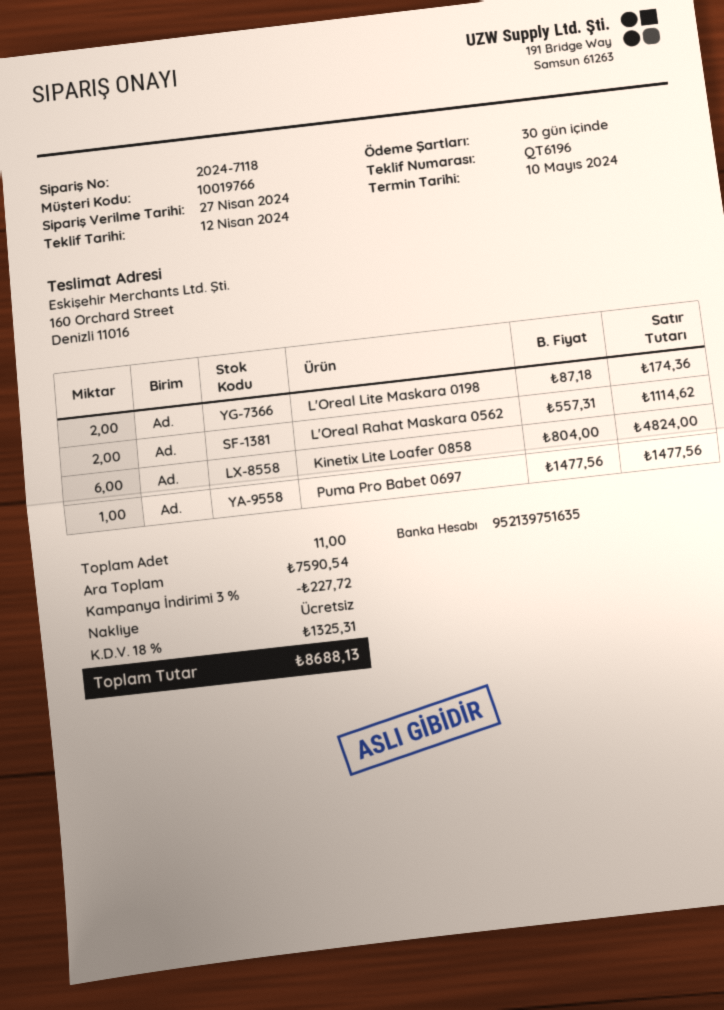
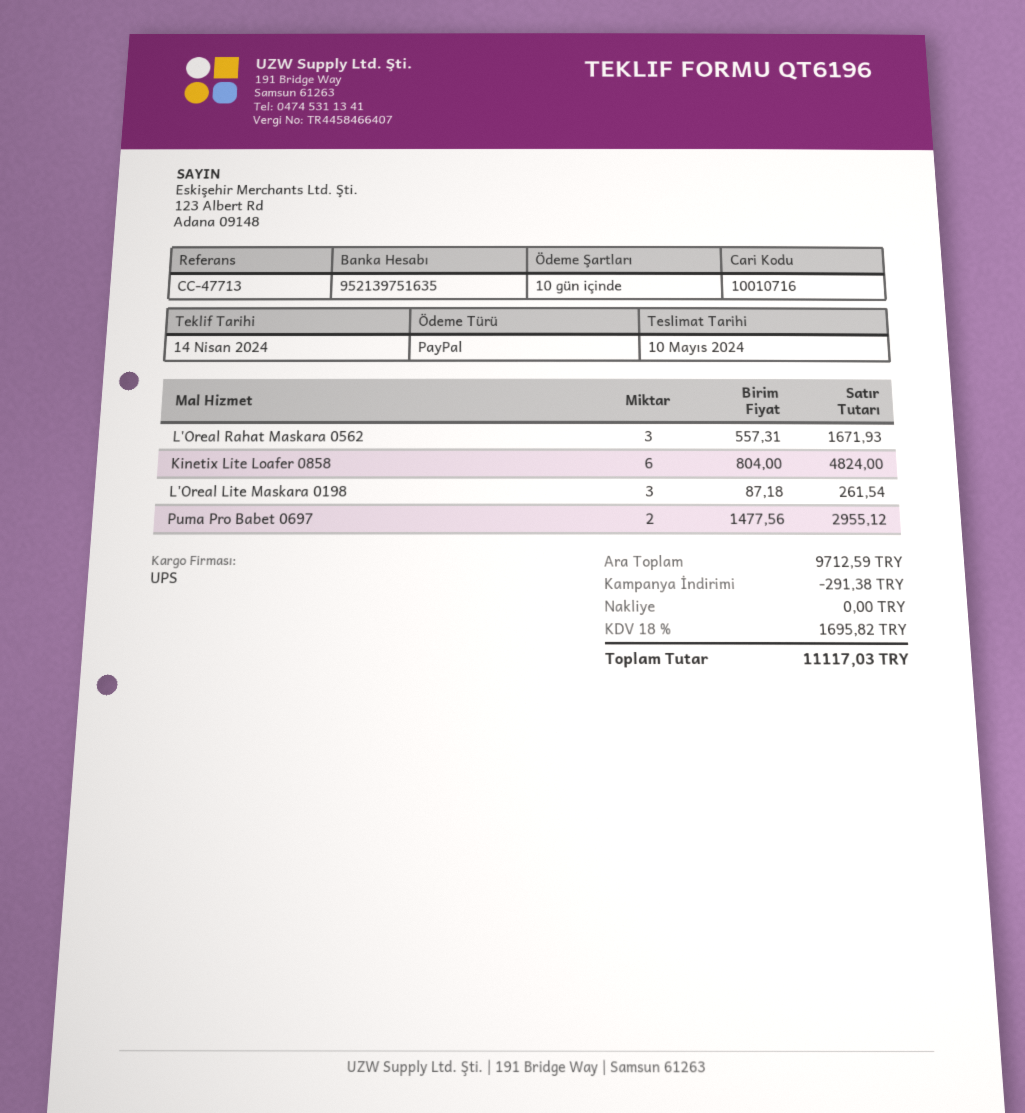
quote date: 2024-04-12 -> 2024-04-14
payment terms: 30 days -> 10 days
customer number: 10019766 -> 10010716
L'Oreal Lite Maskara 0198: 2 x 87.18 = 174.36 -> 3 x 87.18 = 261.54
L'Oreal Rahat Maskara 0562: 2 x 557.31 = 1114.62 -> 3 x 557.31 = 1671.93
Puma Pro Babet 0697: 1 x 1477.56 = 1477.56 -> 2 x 1477.56 = 2955.12
subtotal: 7590.54 -> 9712.59
discount: 227.72 -> 291.38
tax: 18% = 1325.31 -> 18% = 1695.82
total: 8688.13 -> 11117.03

